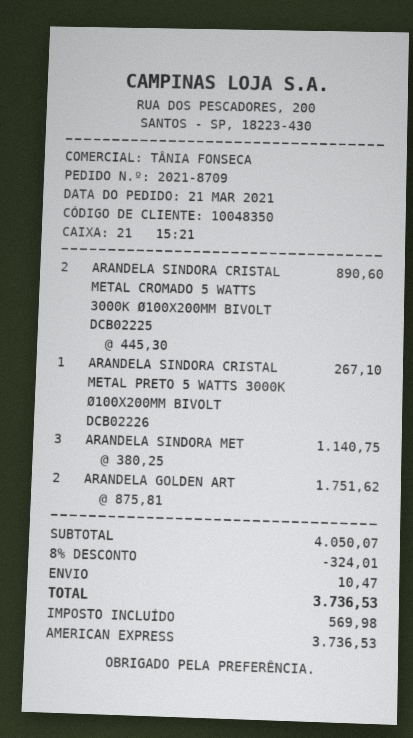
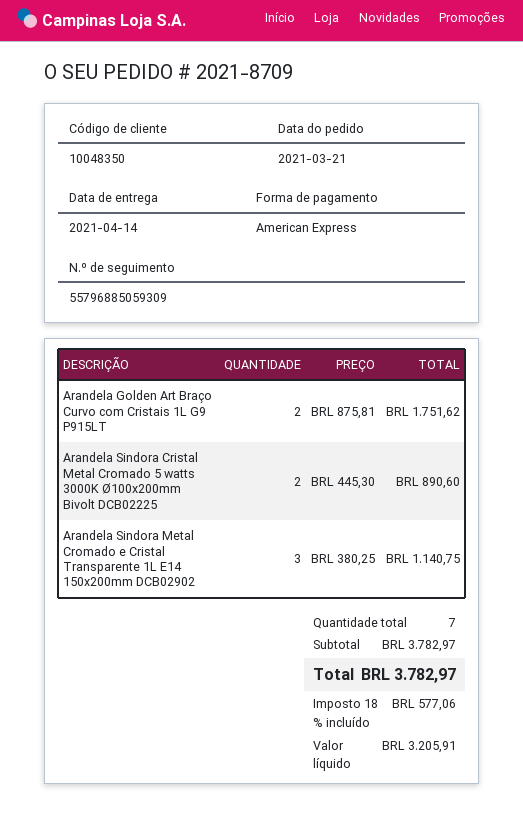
ARANDELA SINDORA CRISTAL METAL PRETO 5 WATTS 3000K Ø100X200MM BIVOLT DCB02226: 1 x 267.10 = 267.10 -> none
subtotal: 4050.07 -> 3782.97
discount: 8% = 324.01 -> none
shipping: 10.47 -> none
tax: 569.98 -> 577.06
total: 3736.53 -> 3782.97

